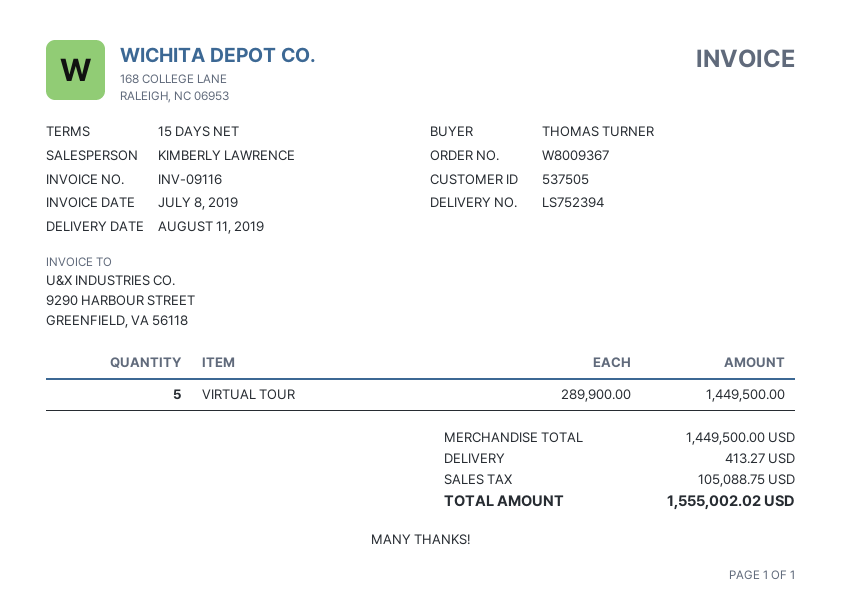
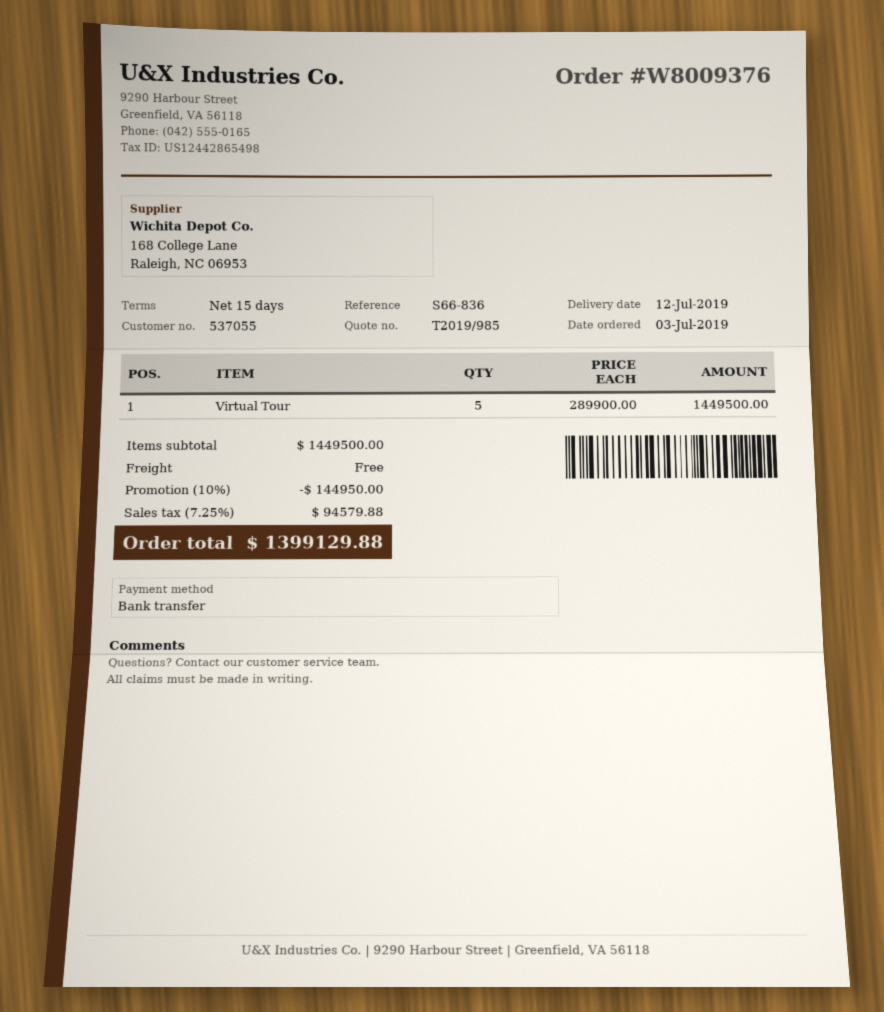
order number: W8009367 -> W8009376
delivery date: 2019-08-11 -> 2019-07-12
customer number: 537505 -> 537055
discount: none -> 10% = 144950.00
shipping: 413.27 -> 0.00
tax: 105088.75 -> 94579.88
total: 1555002.02 -> 1399129.88

